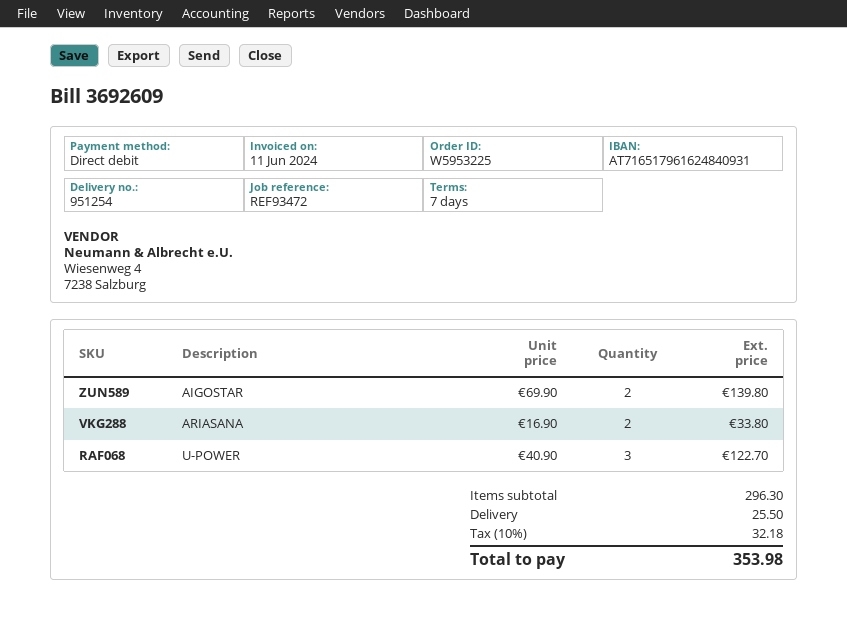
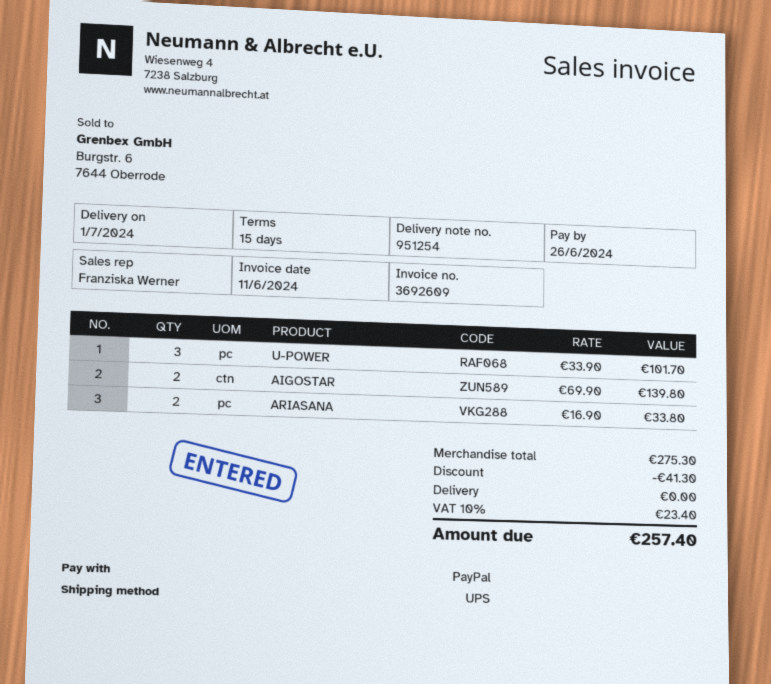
payment terms: 7 days -> 15 days
payment method: direct debit -> PayPal
U-POWER: 3 x 40.90 = 122.70 -> 3 x 33.90 = 101.70
subtotal: 296.30 -> 275.30
discount: none -> 41.30
shipping: 25.50 -> 0.00
tax: 10% = 32.18 -> 10% = 23.40
total: 353.98 -> 257.40

